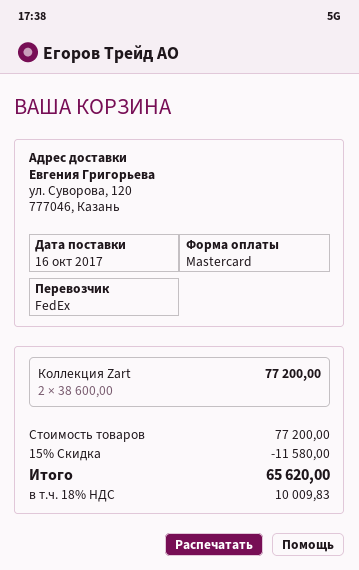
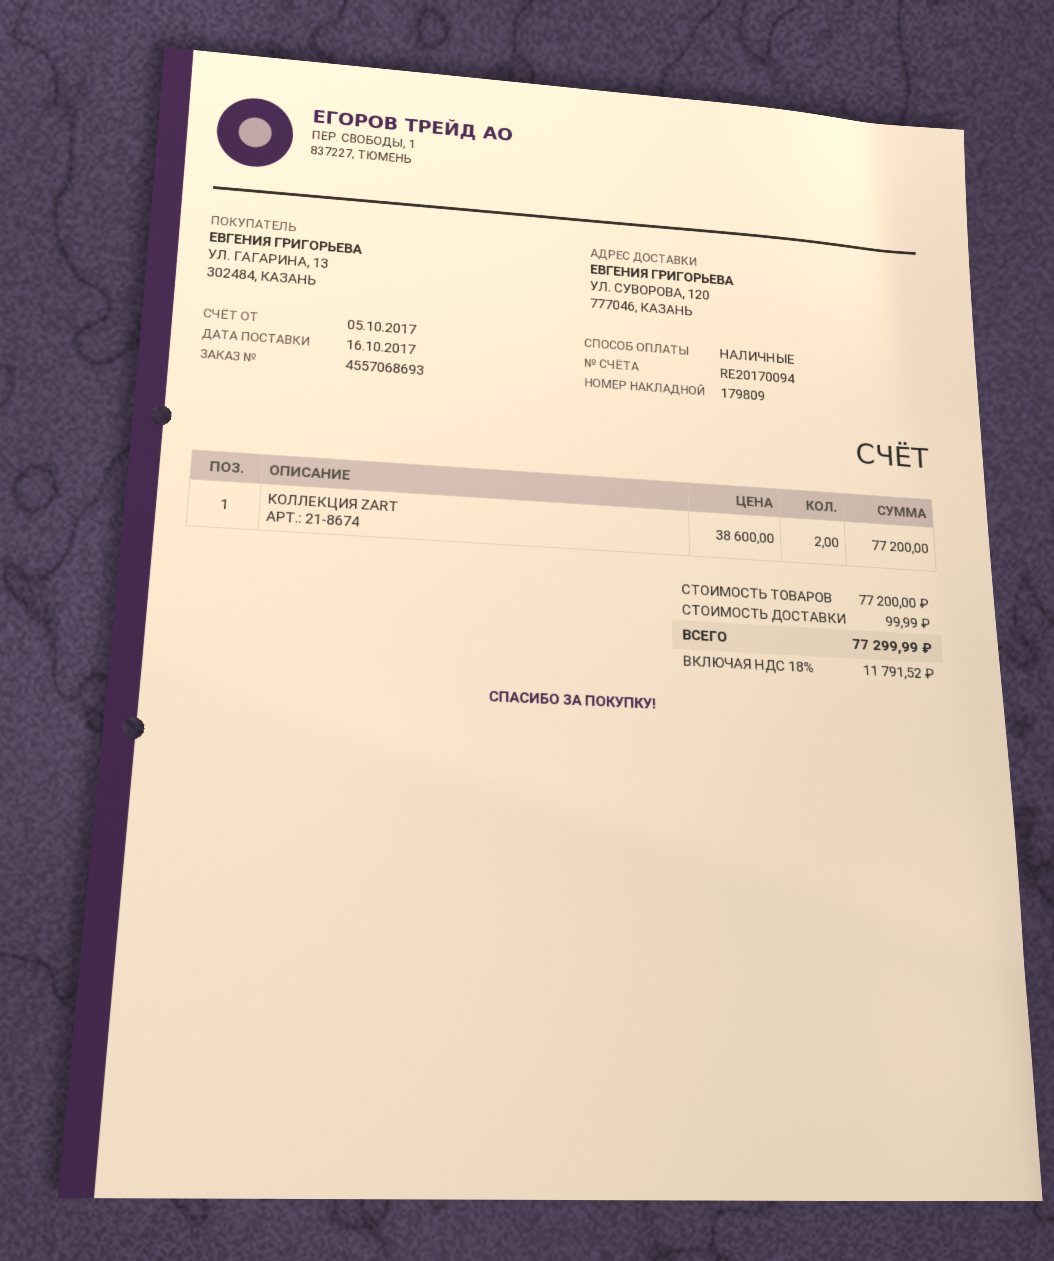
payment method: Mastercard -> cash
discount: 15% = 11580.00 -> none
shipping: none -> 99.99
tax: 18% = 10009.83 -> 18% = 11791.52
total: 65620.00 -> 77299.99

